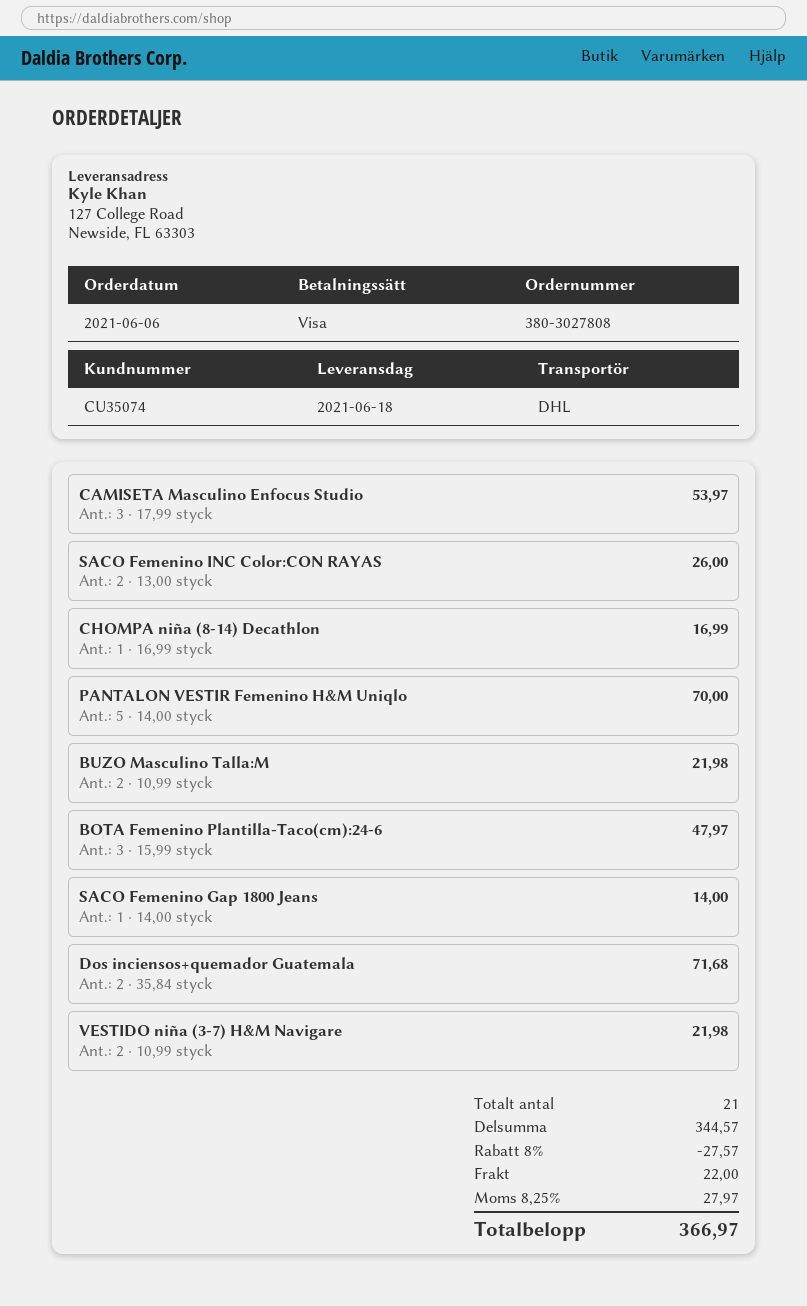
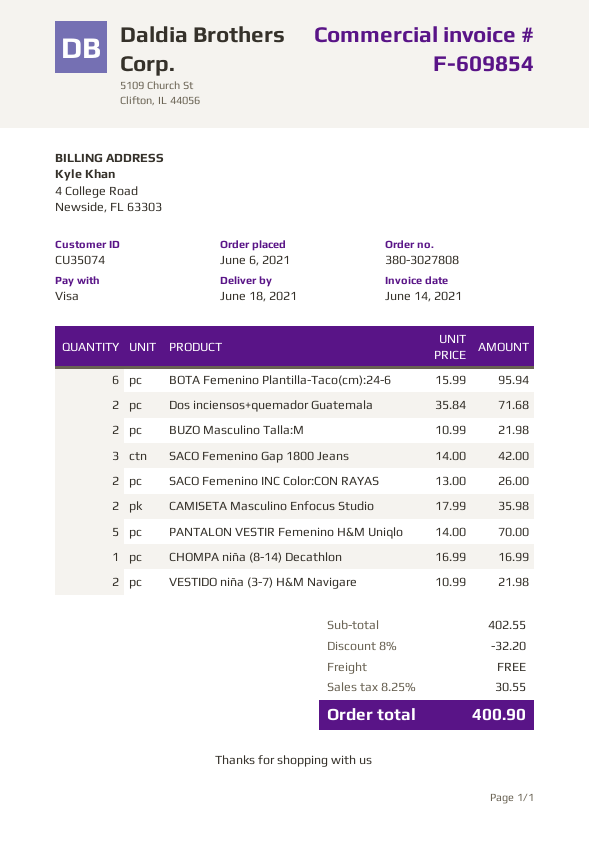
CAMISETA Masculino Enfocus Studio: 3 x 17.99 = 53.97 -> 2 x 17.99 = 35.98
BOTA Femenino Plantilla-Taco(cm):24-6: 3 x 15.99 = 47.97 -> 6 x 15.99 = 95.94
SACO Femenino Gap 1800 Jeans: 1 x 14.00 = 14.00 -> 3 x 14.00 = 42.00
subtotal: 344.57 -> 402.55
discount: 8% = 27.57 -> 8% = 32.20
shipping: 22.00 -> 0.00
tax: 8.25% = 27.97 -> 8.25% = 30.55
total: 366.97 -> 400.90

